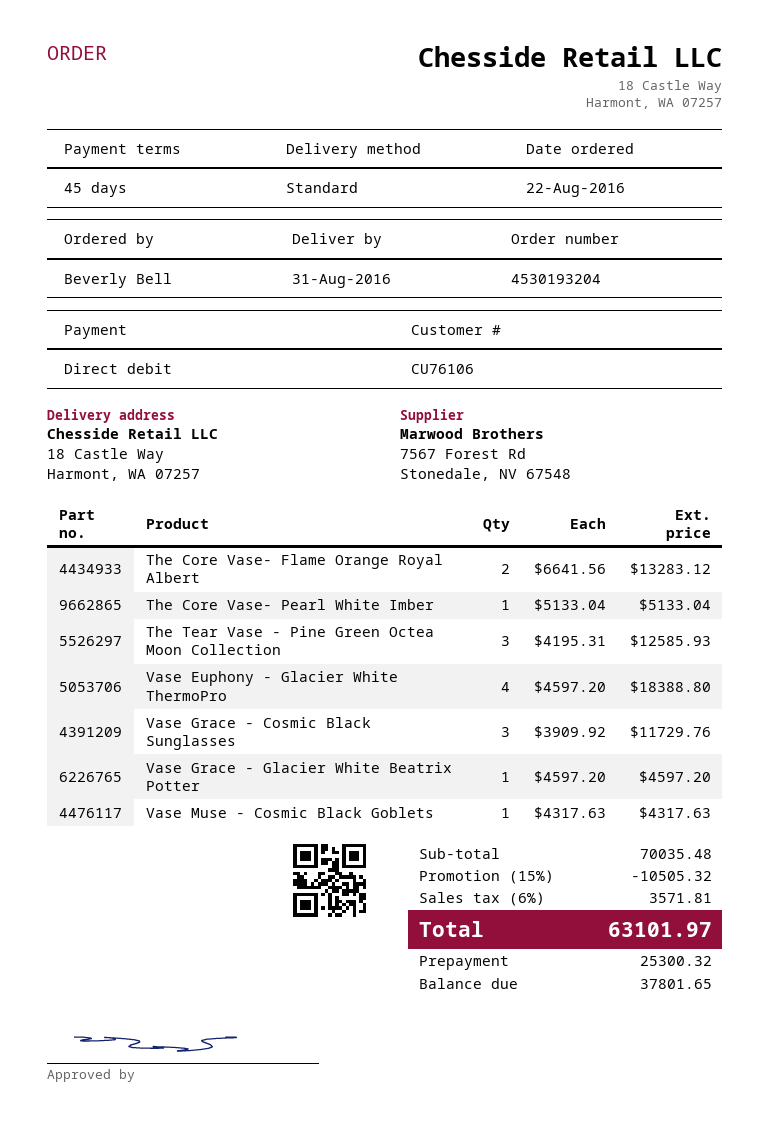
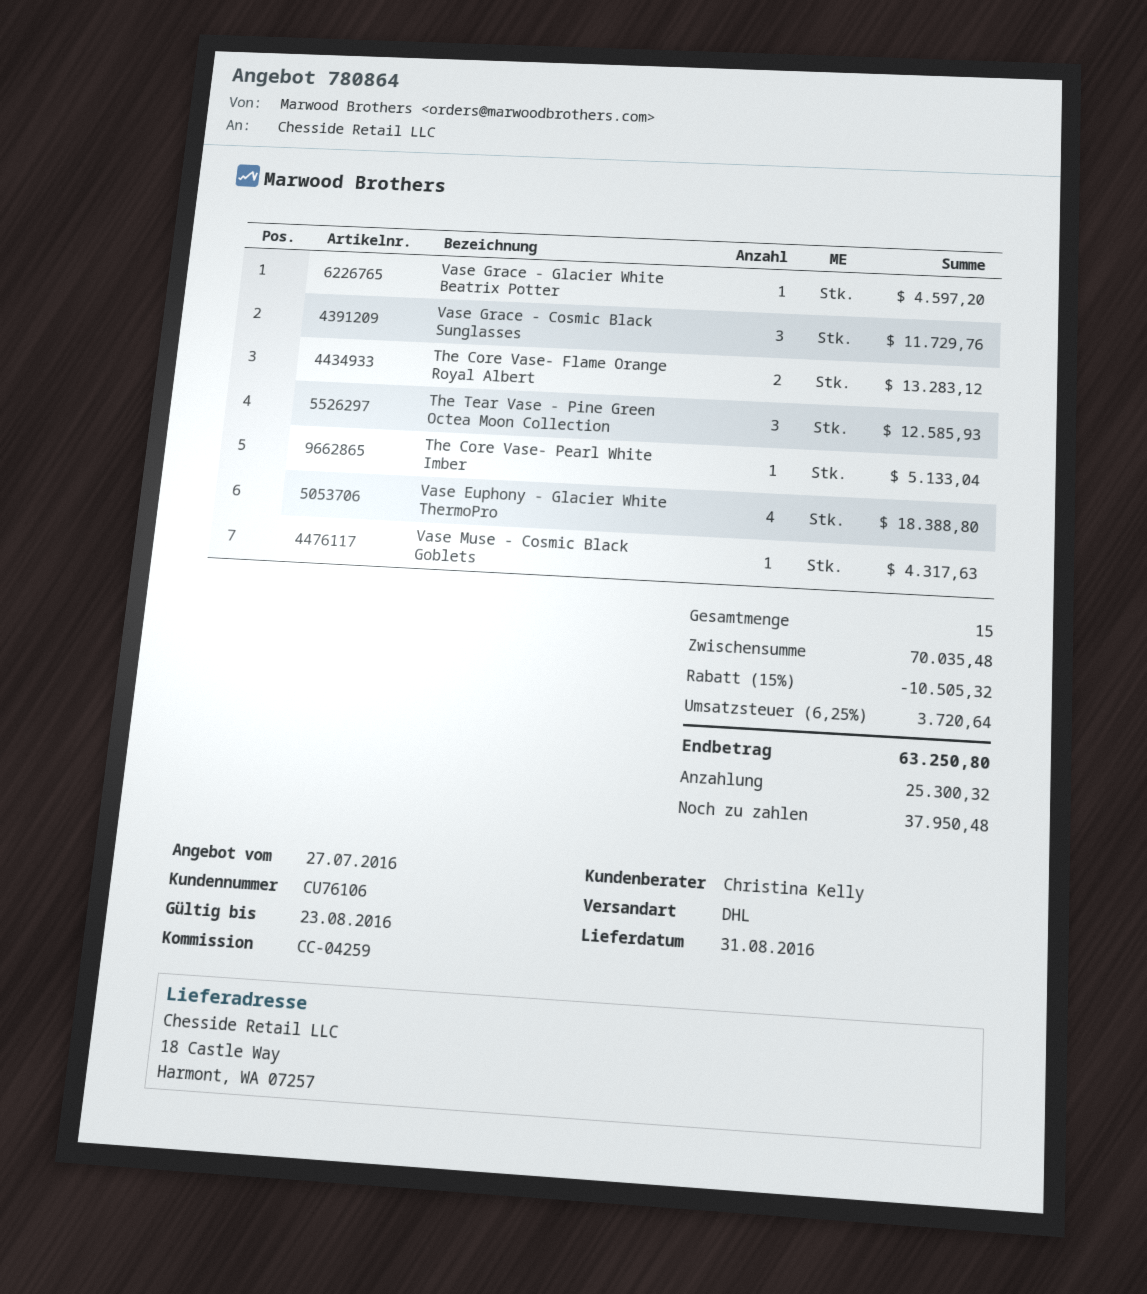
shipping method: standard -> DHL
tax: 6% = 3571.81 -> 6.25% = 3720.64
total: 63101.97 -> 63250.80
balance: 37801.65 -> 37950.48

